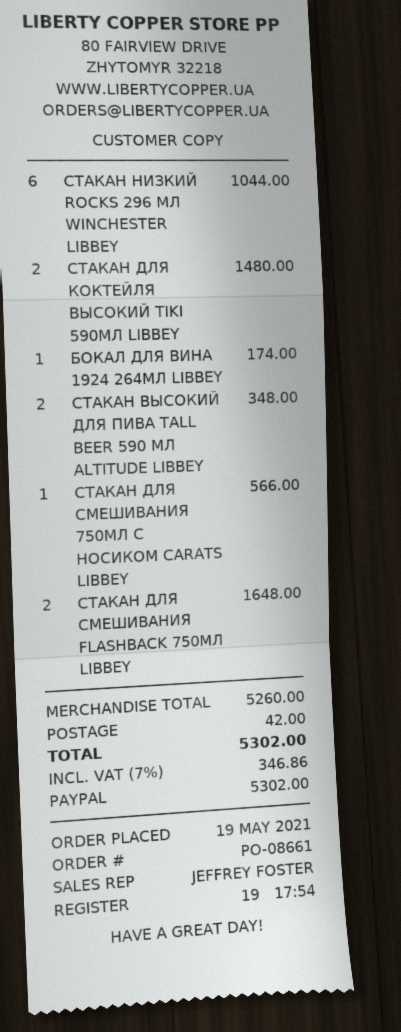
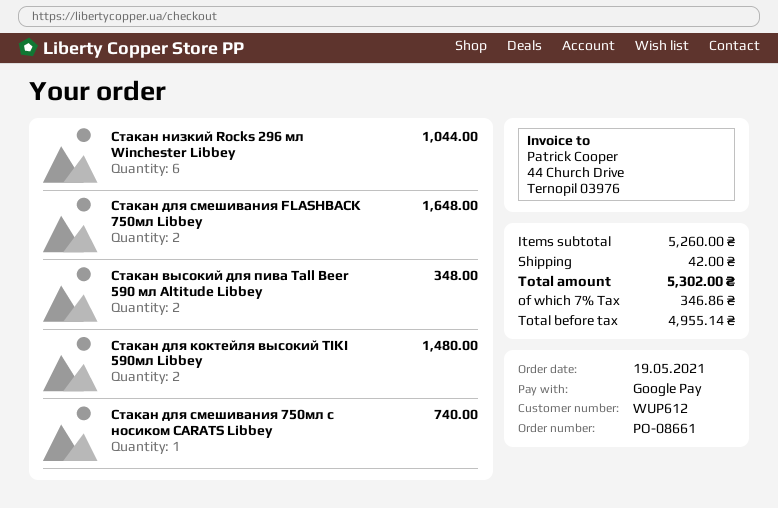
payment method: PayPal -> Google Pay
БОКАЛ ДЛЯ ВИНА 1924 264МЛ LIBBEY: 1 for 174.00 -> none
СТАКАН ДЛЯ СМЕШИВАНИЯ 750МЛ С НОСИКОМ CARATS LIBBEY: 1 for 566.00 -> 1 for 740.00

